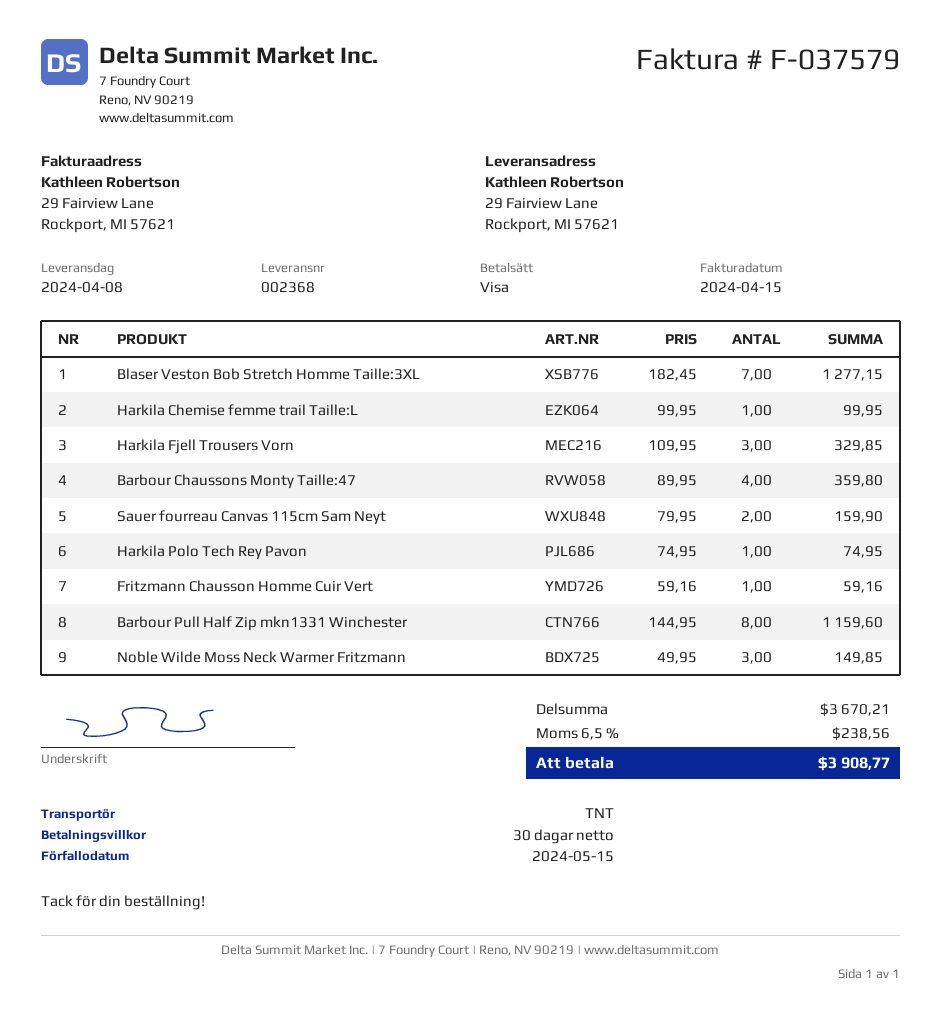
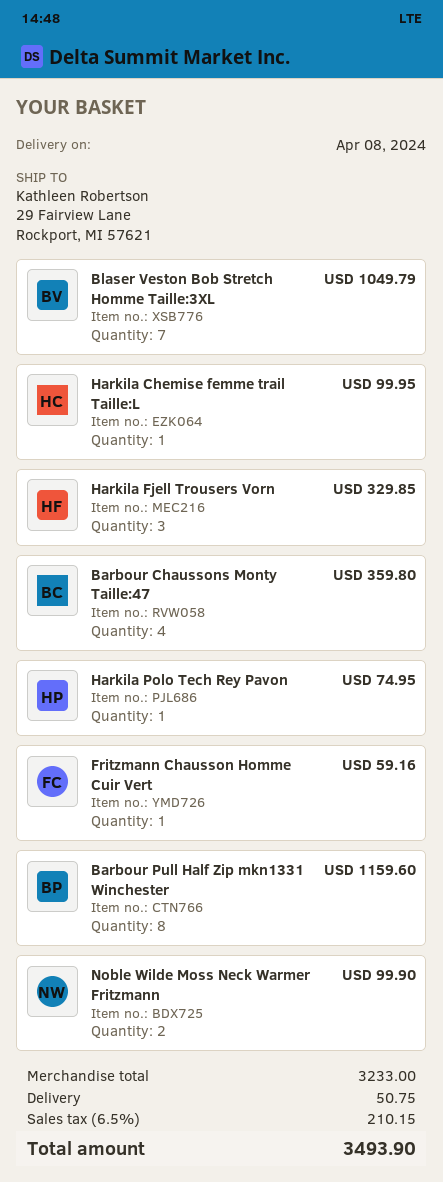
Blaser Veston Bob Stretch Homme Taille:3XL: 7 for 1277.15 -> 7 for 1049.79
Sauer fourreau Canvas 115cm Sam Neyt: 2 for 159.90 -> none
Noble Wilde Moss Neck Warmer Fritzmann: 3 for 149.85 -> 2 for 99.90
subtotal: 3670.21 -> 3233.00
shipping: none -> 50.75
tax: 6.5% = 238.56 -> 6.5% = 210.15
total: 3908.77 -> 3493.90

